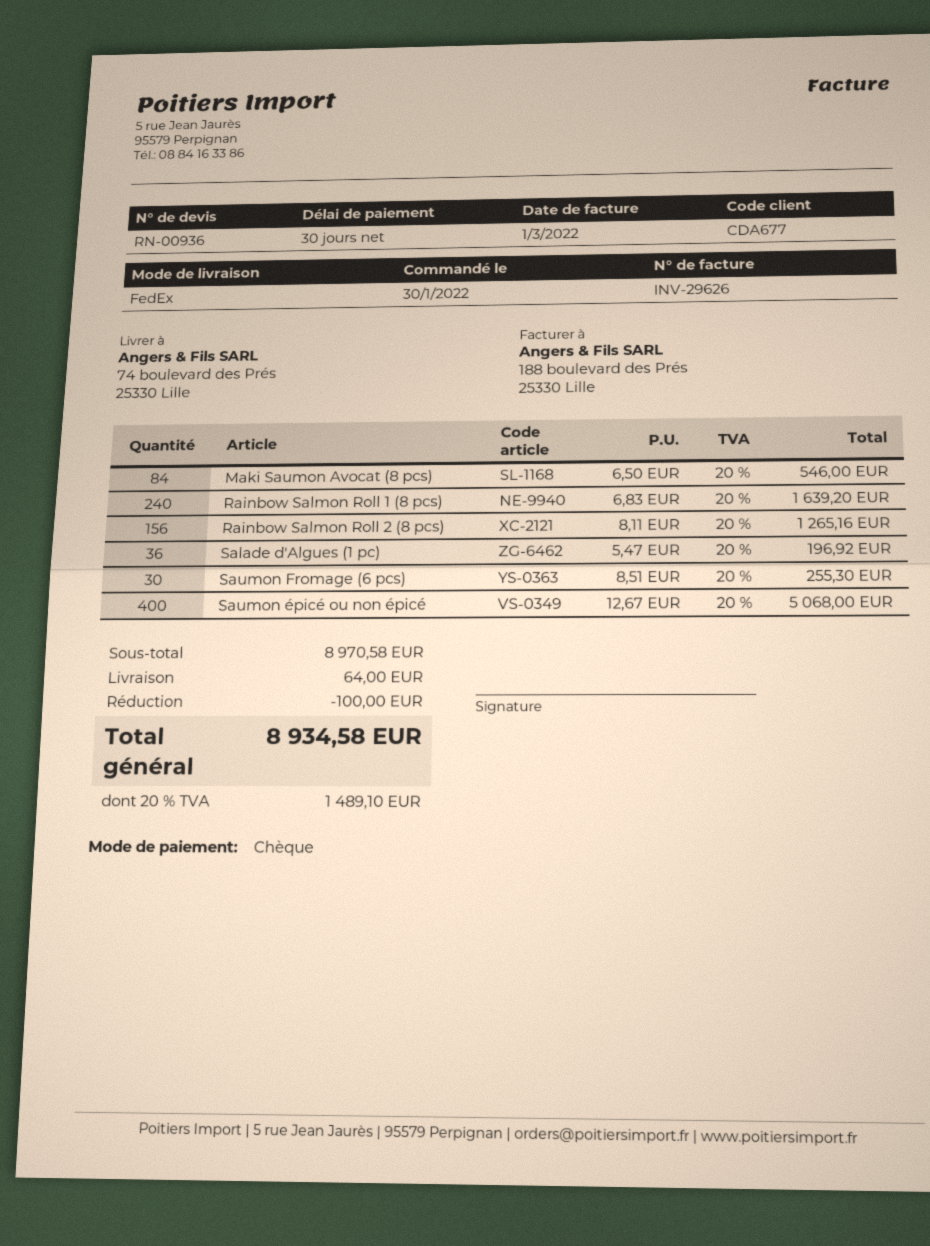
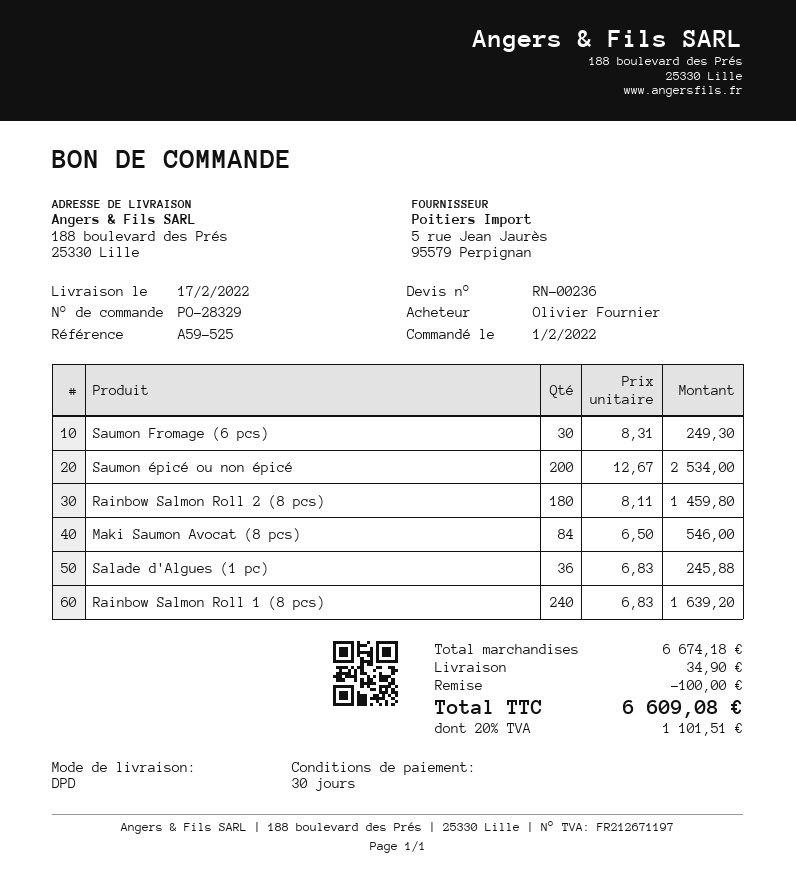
quote number: RN-00936 -> RN-00236
order date: 2022-01-30 -> 2022-02-01
shipping method: FedEx -> DPD
ship to: 74 boulevard des Prés, 25330 Lille -> 188 boulevard des Prés, 25330 Lille
Rainbow Salmon Roll 2 (8 pcs): 156 x 8.11 = 1265.16 -> 180 x 8.11 = 1459.80
Salade d'Algues (1 pc): 36 x 5.47 = 196.92 -> 36 x 6.83 = 245.88
Saumon Fromage (6 pcs): 30 x 8.51 = 255.30 -> 30 x 8.31 = 249.30
Saumon épicé ou non épicé: 400 x 12.67 = 5068.00 -> 200 x 12.67 = 2534.00
subtotal: 8970.58 -> 6674.18
shipping: 64.00 -> 34.90
tax: 20% = 1489.10 -> 20% = 1101.51
total: 8934.58 -> 6609.08

